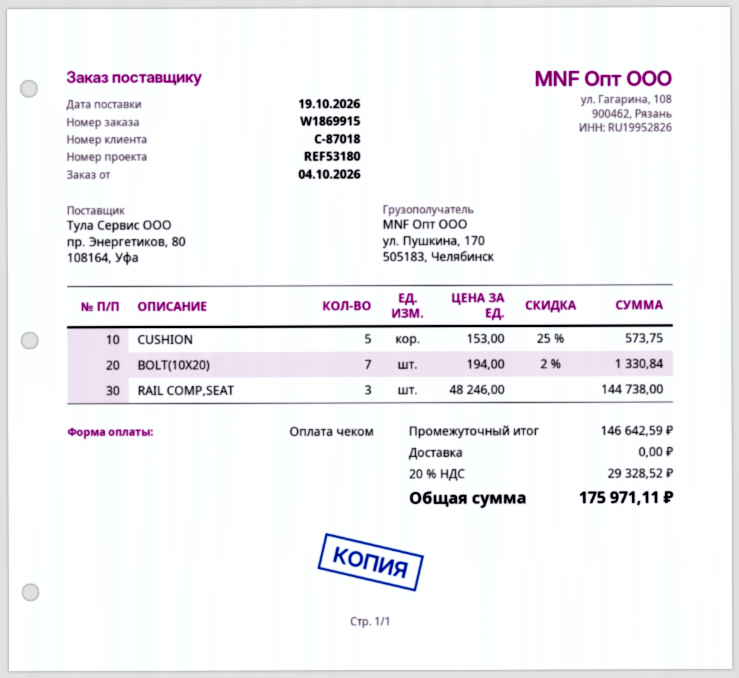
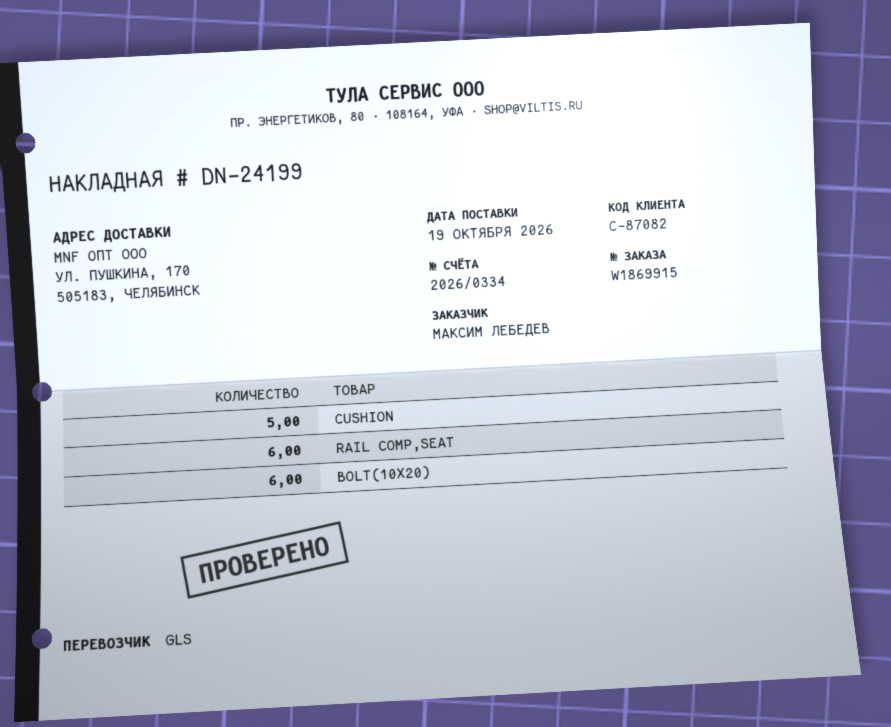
customer number: C-87018 -> C-87082
BOLT(10X20): 7 -> 6
RAIL COMP,SEAT: 3 -> 6

